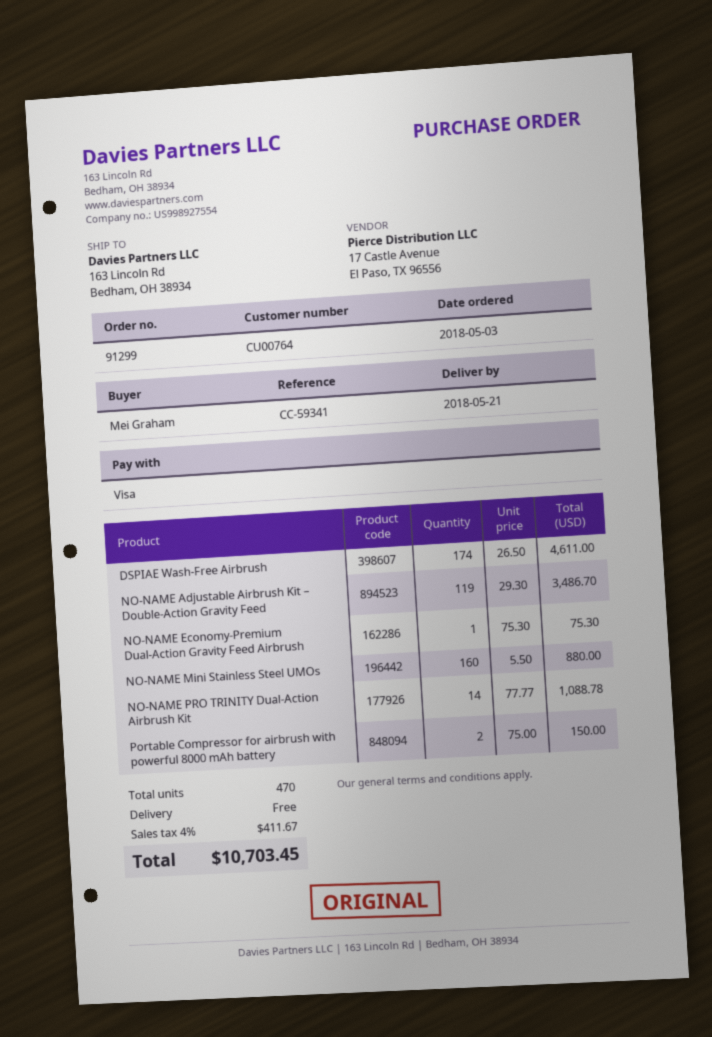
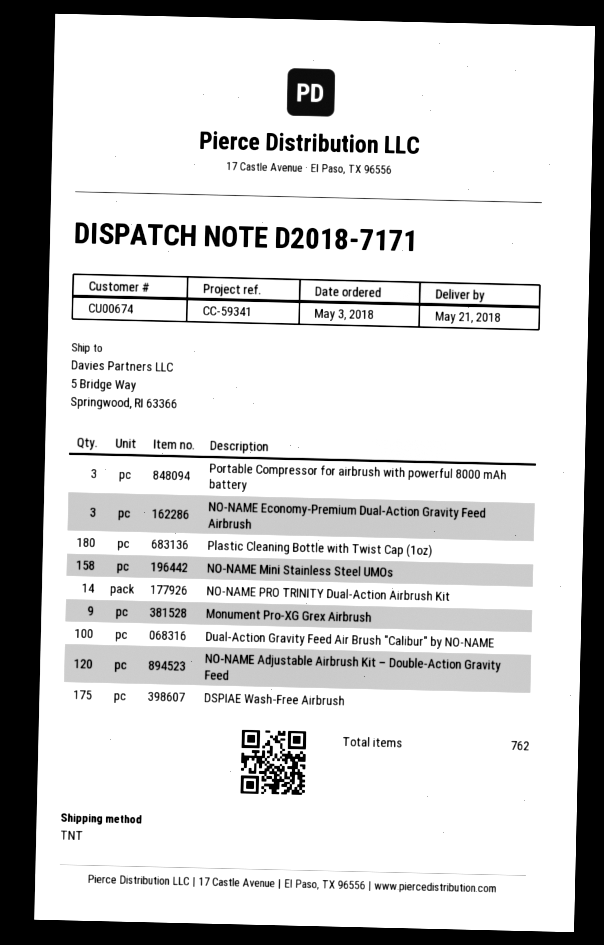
customer number: CU00764 -> CU00674
ship to: 163 Lincoln Rd, Bedham, OH 38934 -> 5 Bridge Way, Springwood, RI 63366
DSPIAE Wash-Free Airbrush: 174 -> 175
NO-NAME Adjustable Airbrush Kit – Double-Action Gravity Feed: 119 -> 120
NO-NAME Economy-Premium Dual-Action Gravity Feed Airbrush: 1 -> 3
NO-NAME Mini Stainless Steel UMOs: 160 -> 158
Portable Compressor for airbrush with powerful 8000 mAh battery: 2 -> 3
Plastic Cleaning Bottle with Twist Cap (1oz): none -> 180
Monument Pro-XG Grex Airbrush: none -> 9
Dual-Action Gravity Feed Air Brush "Calibur" by NO-NAME: none -> 100
total quantity: 470 -> 762

